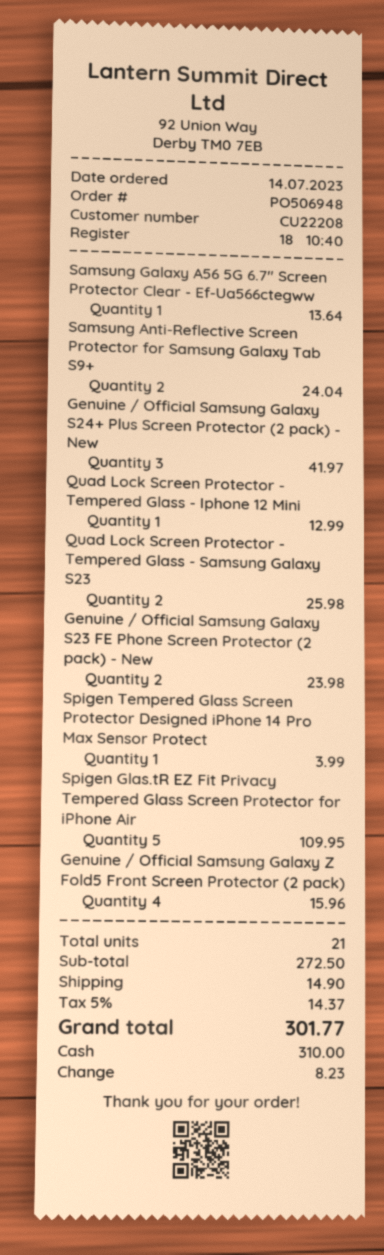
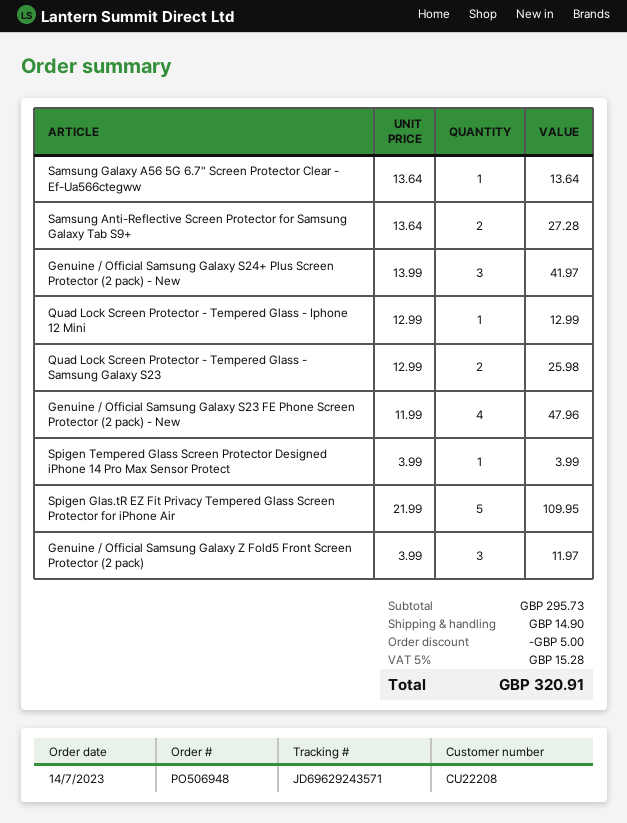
Samsung Anti-Reflective Screen Protector for Samsung Galaxy Tab S9+: 2 for 24.04 -> 2 for 27.28
Genuine / Official Samsung Galaxy S23 FE Phone Screen Protector (2 pack) - New: 2 for 23.98 -> 4 for 47.96
Genuine / Official Samsung Galaxy Z Fold5 Front Screen Protector (2 pack): 4 for 15.96 -> 3 for 11.97
subtotal: 272.50 -> 295.73
discount: none -> 5.00
tax: 5% = 14.37 -> 5% = 15.28
total: 301.77 -> 320.91

